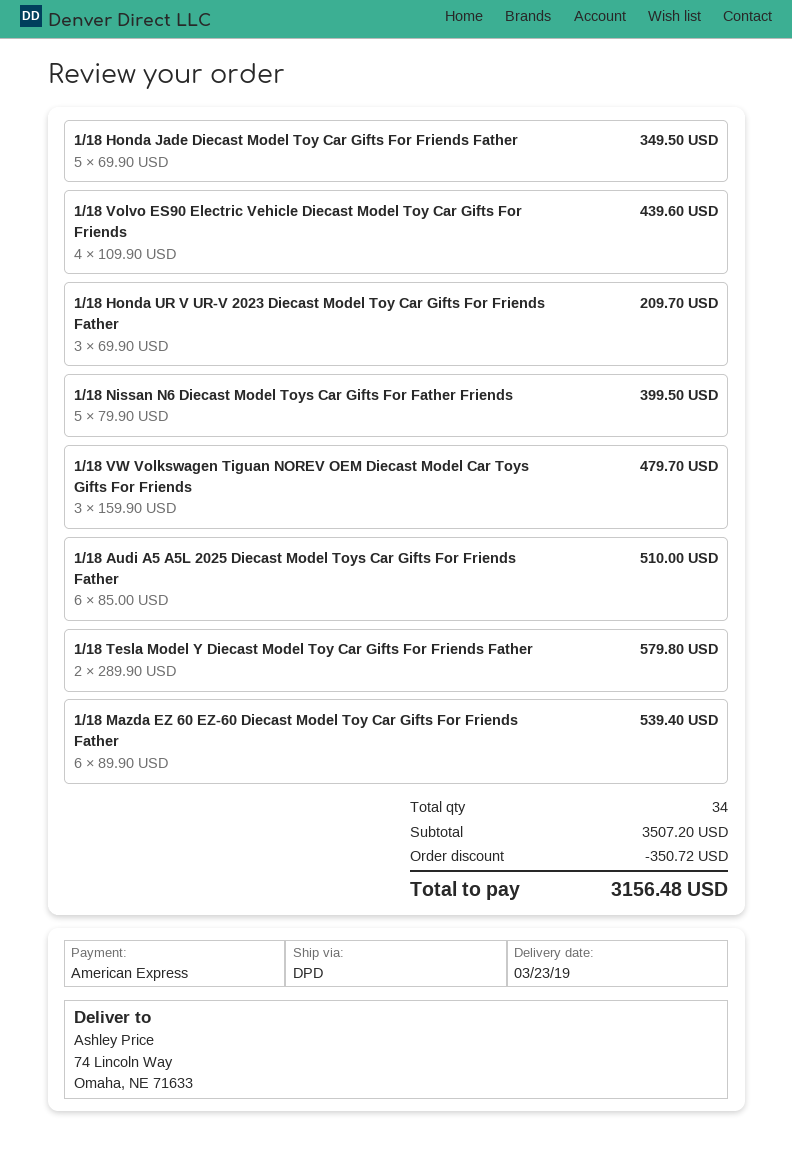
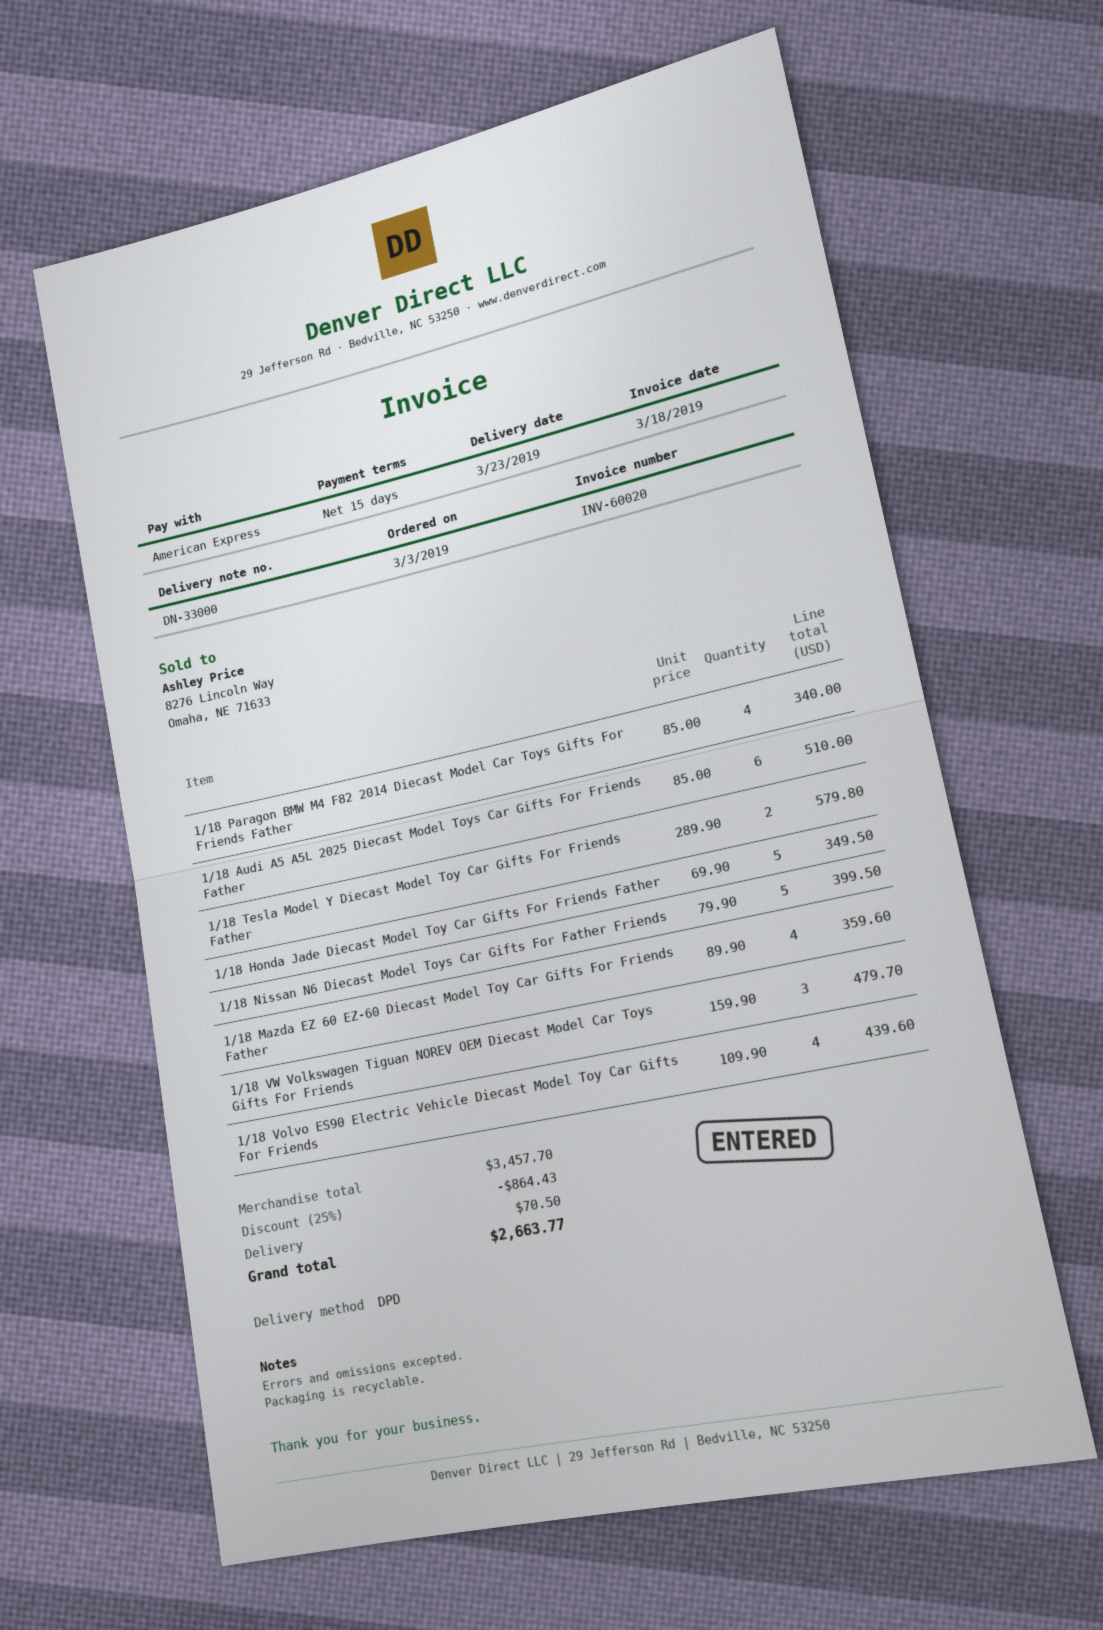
1/18 Honda UR V UR-V 2023 Diecast Model Toy Car Gifts For Friends Father: 3 x 69.90 = 209.70 -> none
1/18 Mazda EZ 60 EZ-60 Diecast Model Toy Car Gifts For Friends Father: 6 x 89.90 = 539.40 -> 4 x 89.90 = 359.60
1/18 Paragon BMW M4 F82 2014 Diecast Model Car Toys Gifts For Friends Father: none -> 4 x 85.00 = 340.00
subtotal: 3507.20 -> 3457.70
discount: 350.72 -> 864.43
shipping: none -> 70.50
total: 3156.48 -> 2663.77

